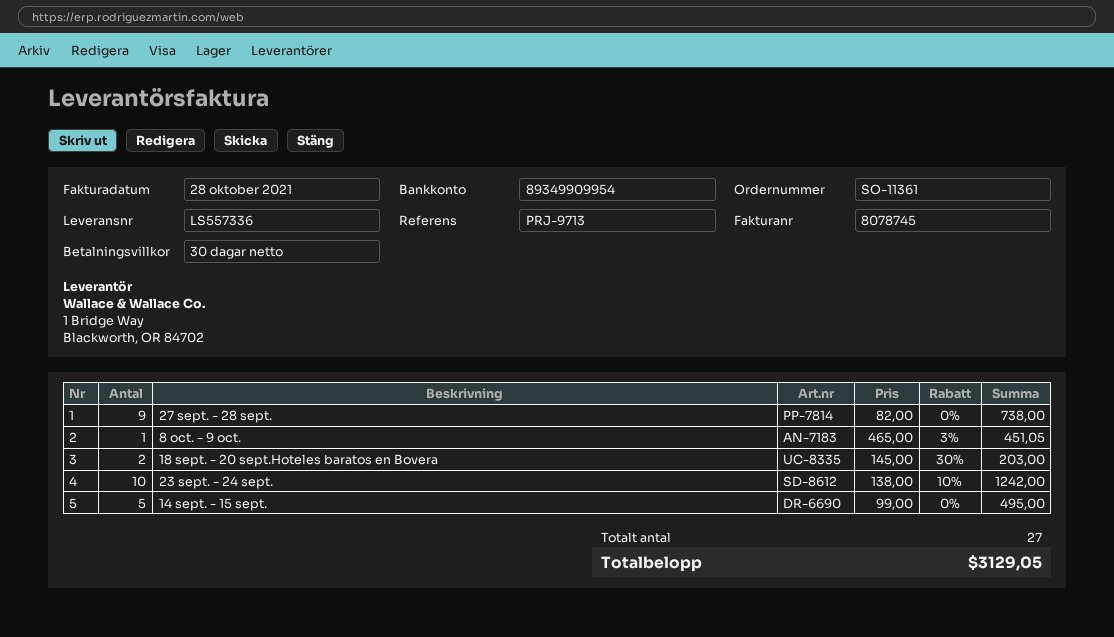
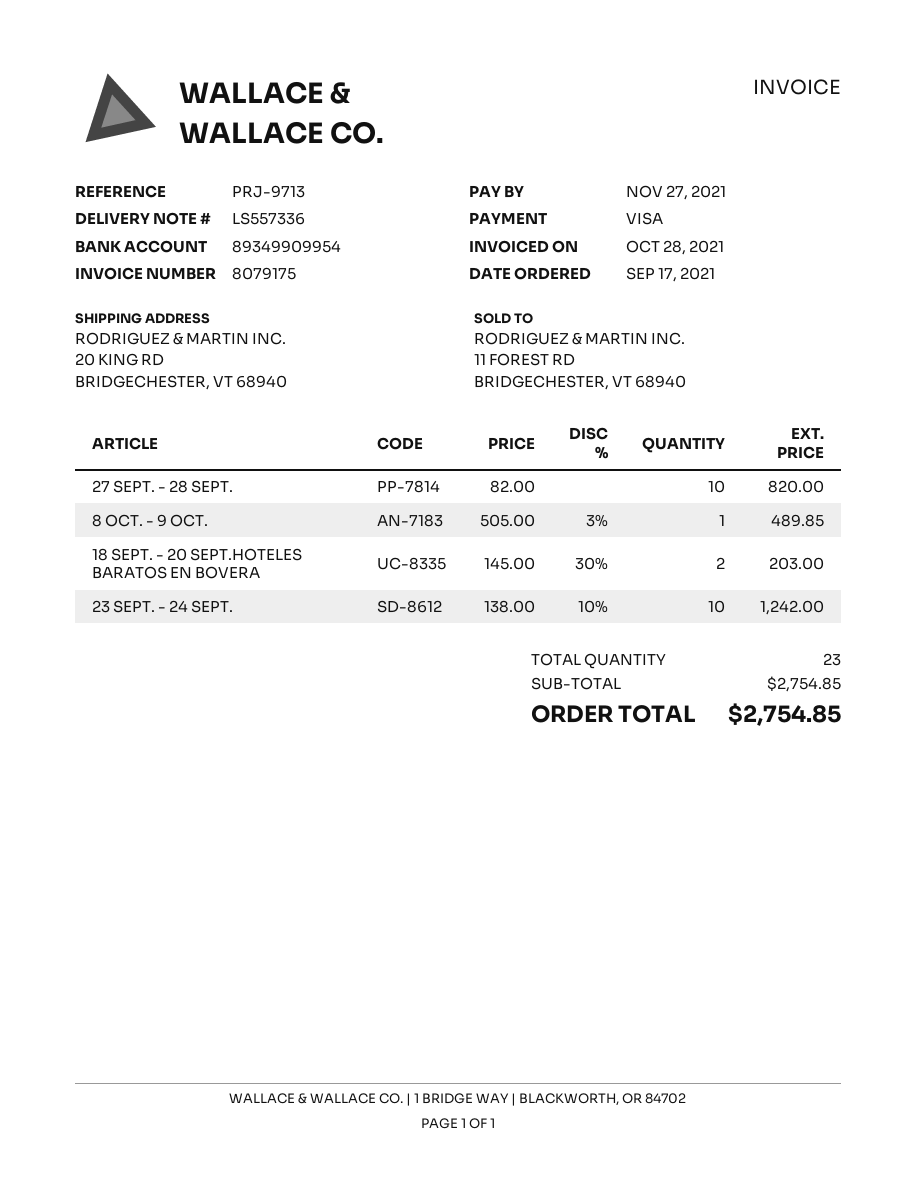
invoice number: 8078745 -> 8079175
27 sept. - 28 sept.: 9 x 82.00 = 738.00 -> 10 x 82.00 = 820.00
8 oct. - 9 oct.: 1 x 465.00 - 3% = 451.05 -> 1 x 505.00 - 3% = 489.85
14 sept. - 15 sept.: 5 x 99.00 = 495.00 -> none
total quantity: 27 -> 23
total: 3129.05 -> 2754.85

